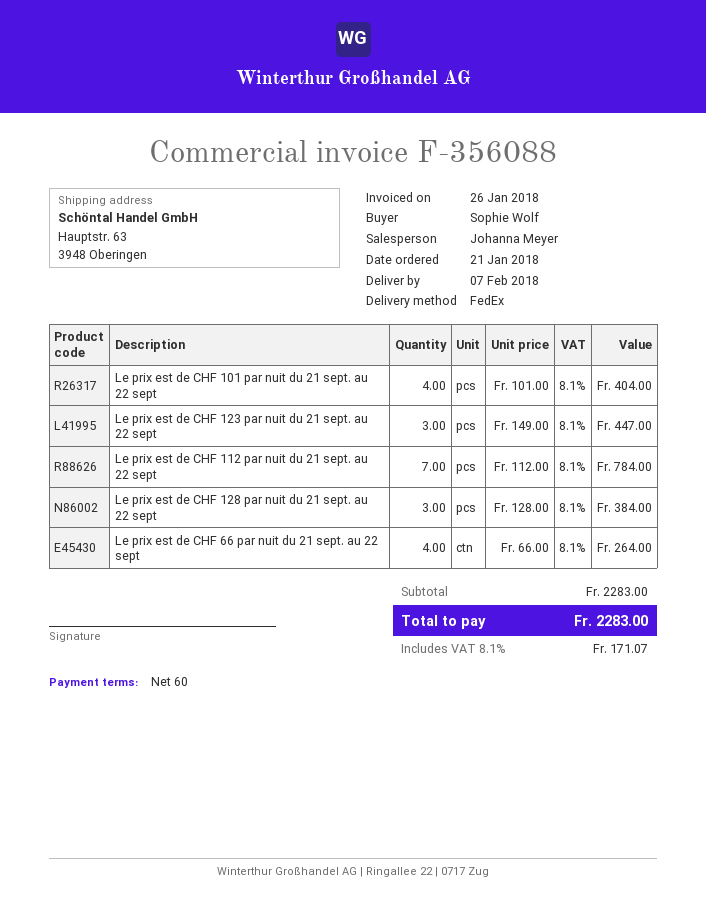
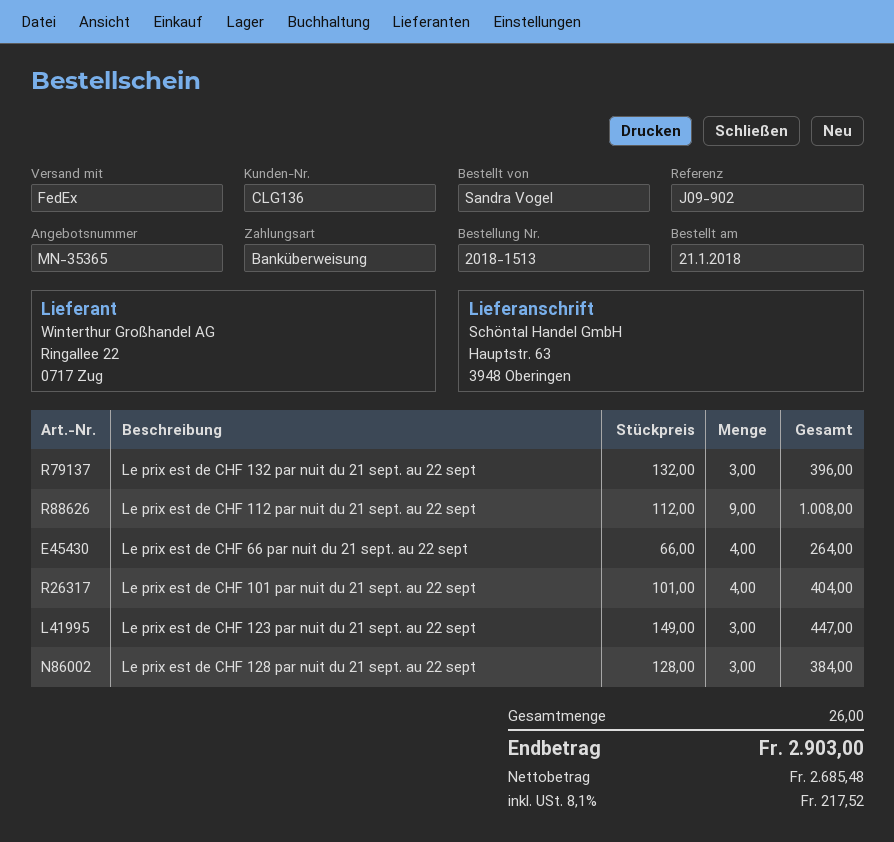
ordered by: Sophie Wolf -> Sandra Vogel
Le prix est de CHF 112 par nuit du 21 sept. au 22 sept: 7 x 112.00 = 784.00 -> 9 x 112.00 = 1008.00
Le prix est de CHF 132 par nuit du 21 sept. au 22 sept: none -> 3 x 132.00 = 396.00
tax: 8.1% = 171.07 -> 8.1% = 217.52
total: 2283.00 -> 2903.00

